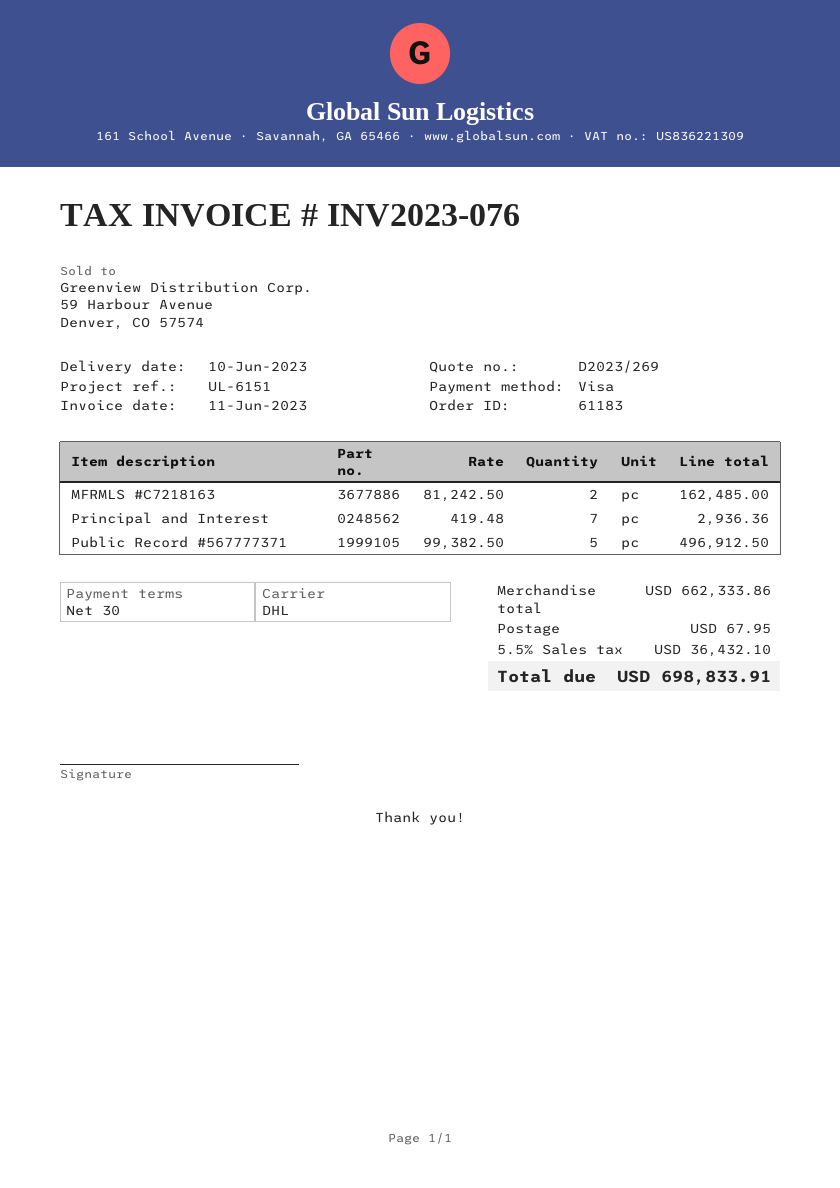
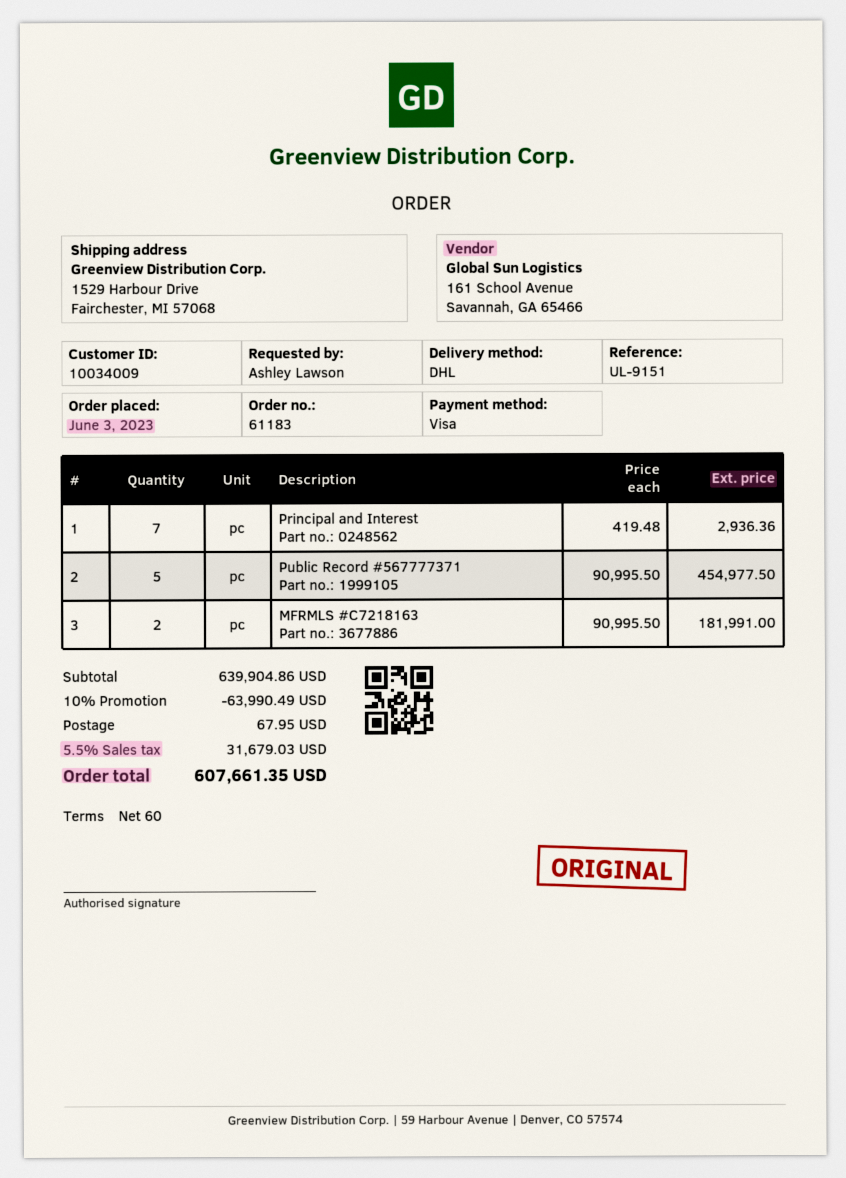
payment terms: 30 days -> 60 days
reference: UL-6151 -> UL-9151
MFRMLS #C7218163: 2 x 81242.50 = 162485.00 -> 2 x 90995.50 = 181991.00
Public Record #567777371: 5 x 99382.50 = 496912.50 -> 5 x 90995.50 = 454977.50
subtotal: 662333.86 -> 639904.86
discount: none -> 10% = 63990.49
tax: 5.5% = 36432.10 -> 5.5% = 31679.03
total: 698833.91 -> 607661.35

